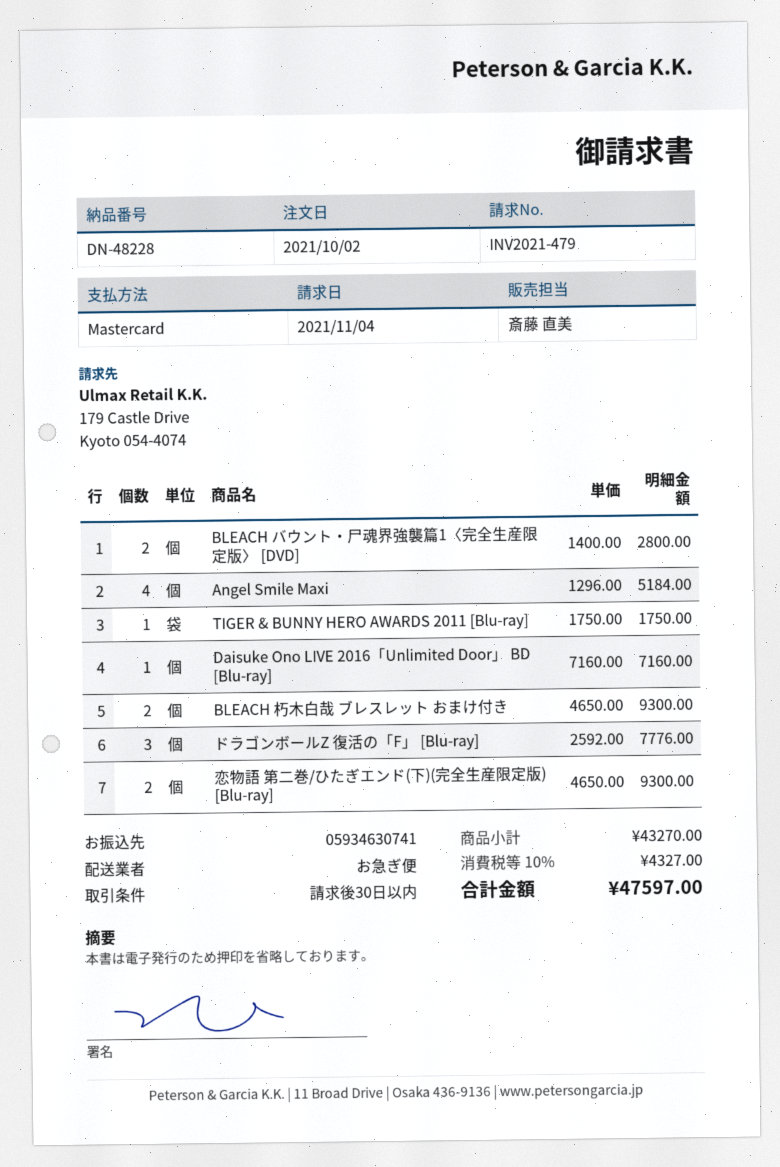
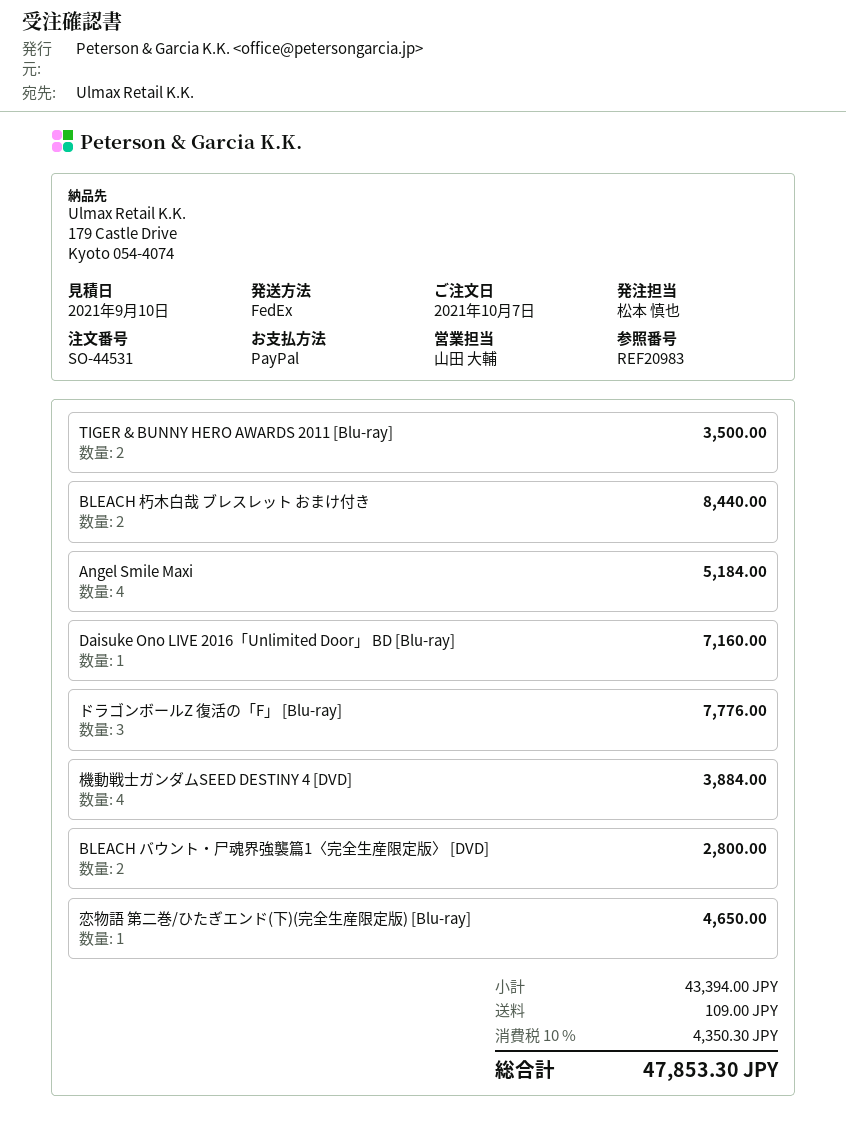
order date: 2021-10-02 -> 2021-10-07
sales rep: 斎藤 直美 -> 山田 大輔
payment method: Mastercard -> PayPal
shipping method: express -> FedEx
TIGER & BUNNY HERO AWARDS 2011 [Blu-ray]: 1 for 1750.00 -> 2 for 3500.00
BLEACH 朽木白哉 ブレスレット おまけ付き: 2 for 9300.00 -> 2 for 8440.00
恋物語 第二巻/ひたぎエンド(下)(完全生産限定版) [Blu-ray]: 2 for 9300.00 -> 1 for 4650.00
機動戦士ガンダムSEED DESTINY 4 [DVD]: none -> 4 for 3884.00
subtotal: 43270.00 -> 43394.00
shipping: none -> 109.00
tax: 10% = 4327.00 -> 10% = 4350.30
total: 47597.00 -> 47853.30

